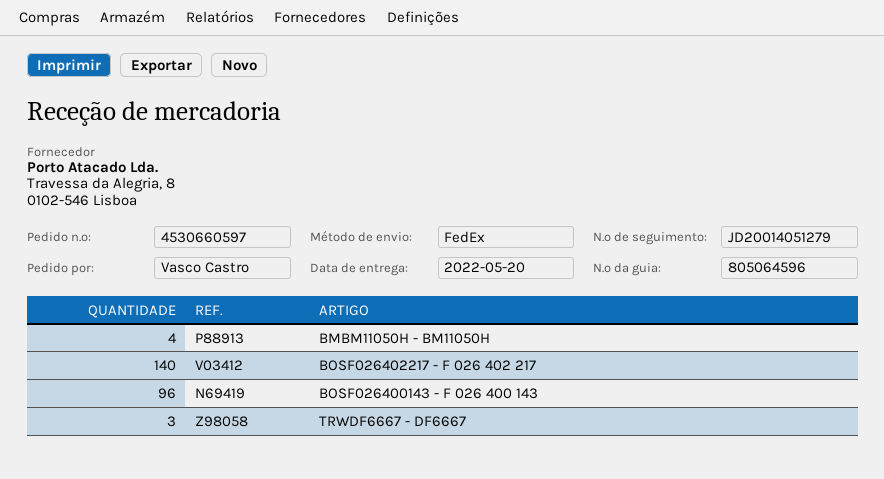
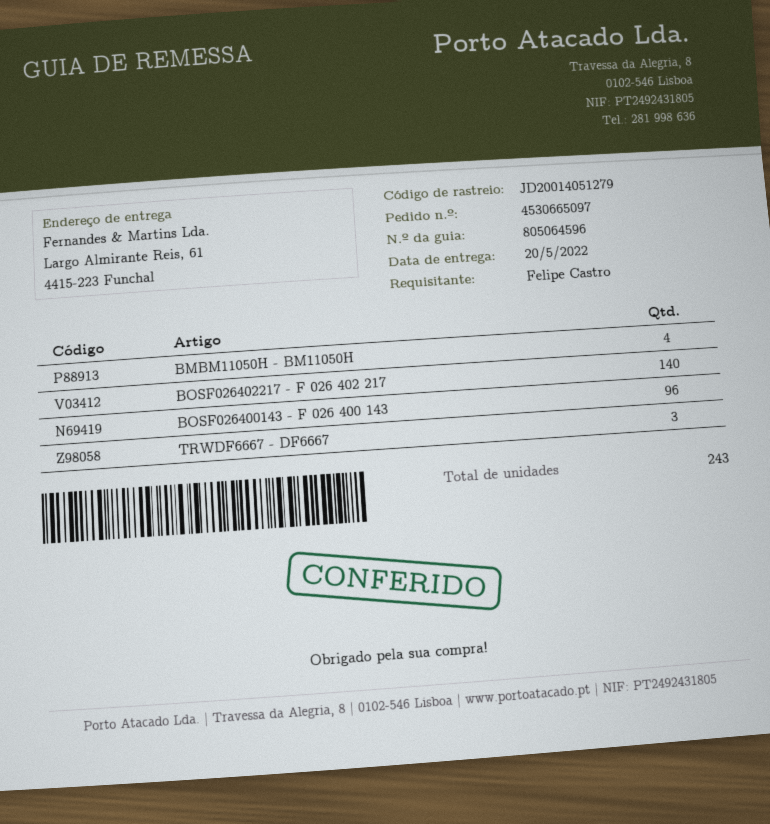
order number: 4530660597 -> 4530665097
ordered by: Vasco Castro -> Felipe Castro

